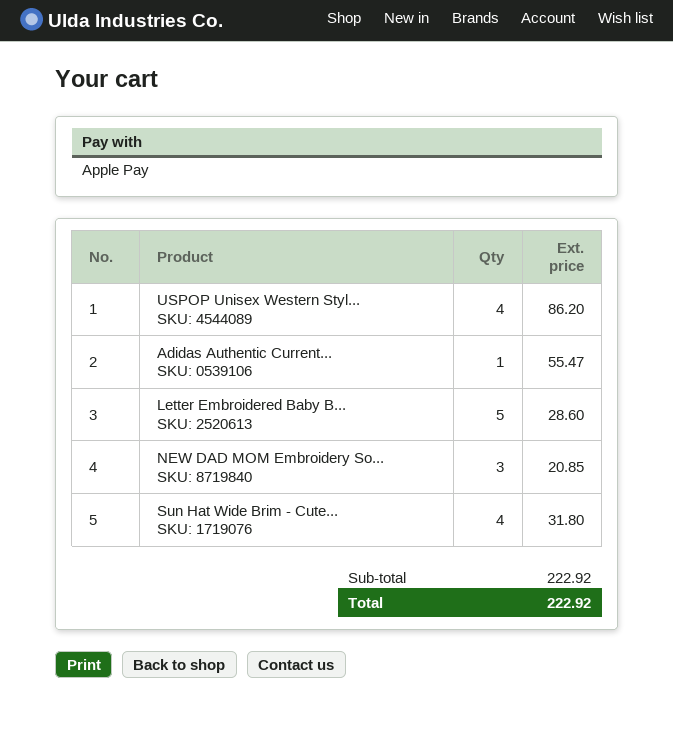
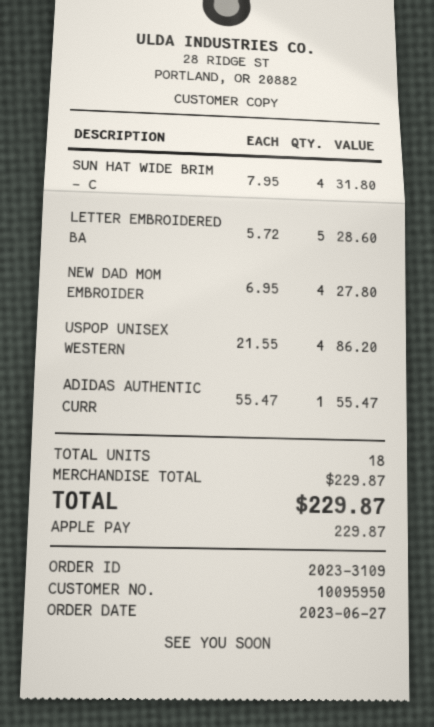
NEW DAD MOM Embroidery So...: 3 for 20.85 -> 4 for 27.80
subtotal: 222.92 -> 229.87
total: 222.92 -> 229.87

